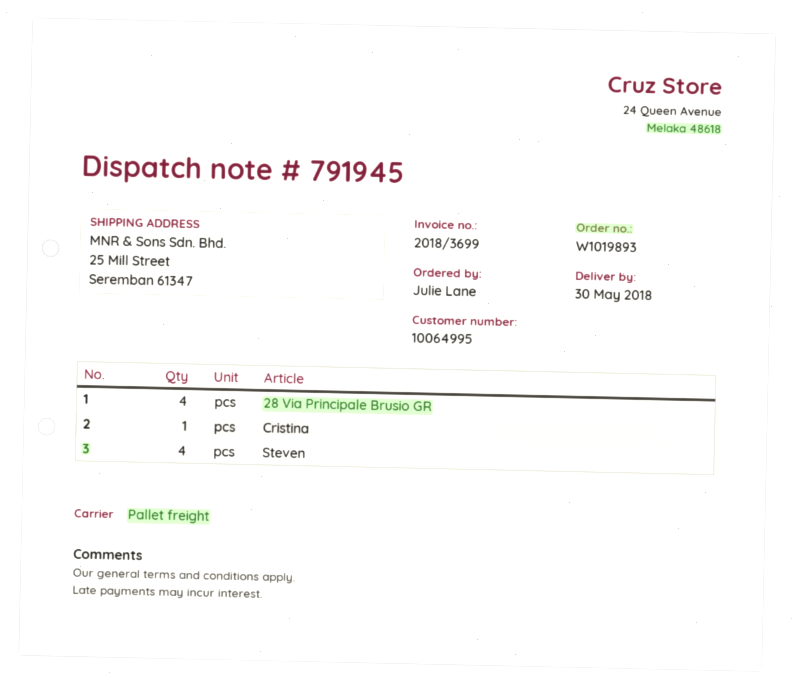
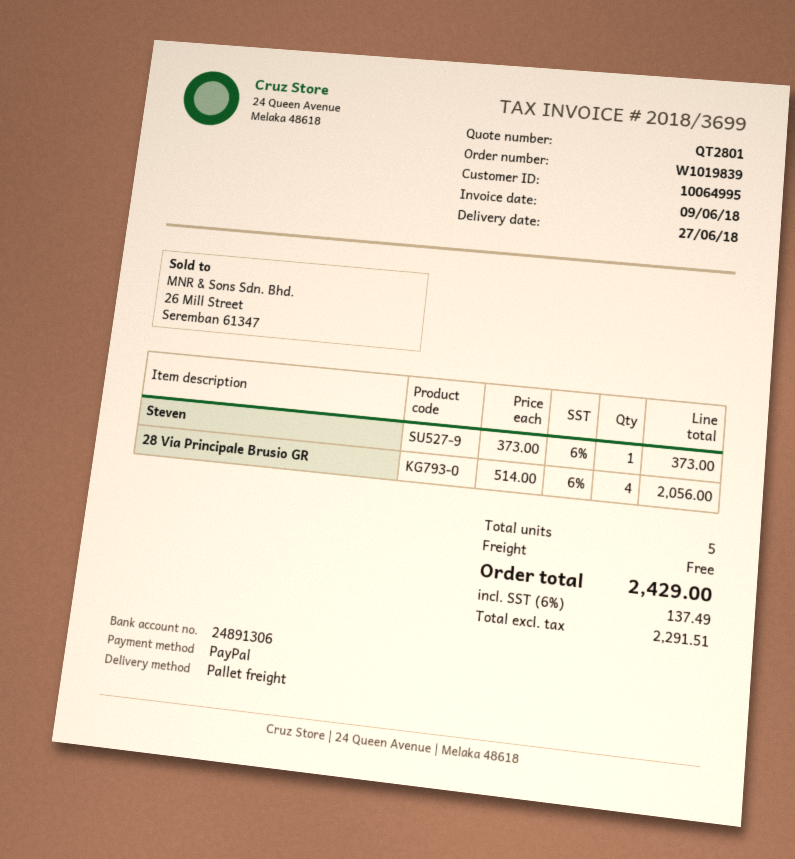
order number: W1019893 -> W1019839
delivery date: 2018-05-30 -> 2018-06-27
Cristina: 1 -> none
Steven: 4 -> 1

